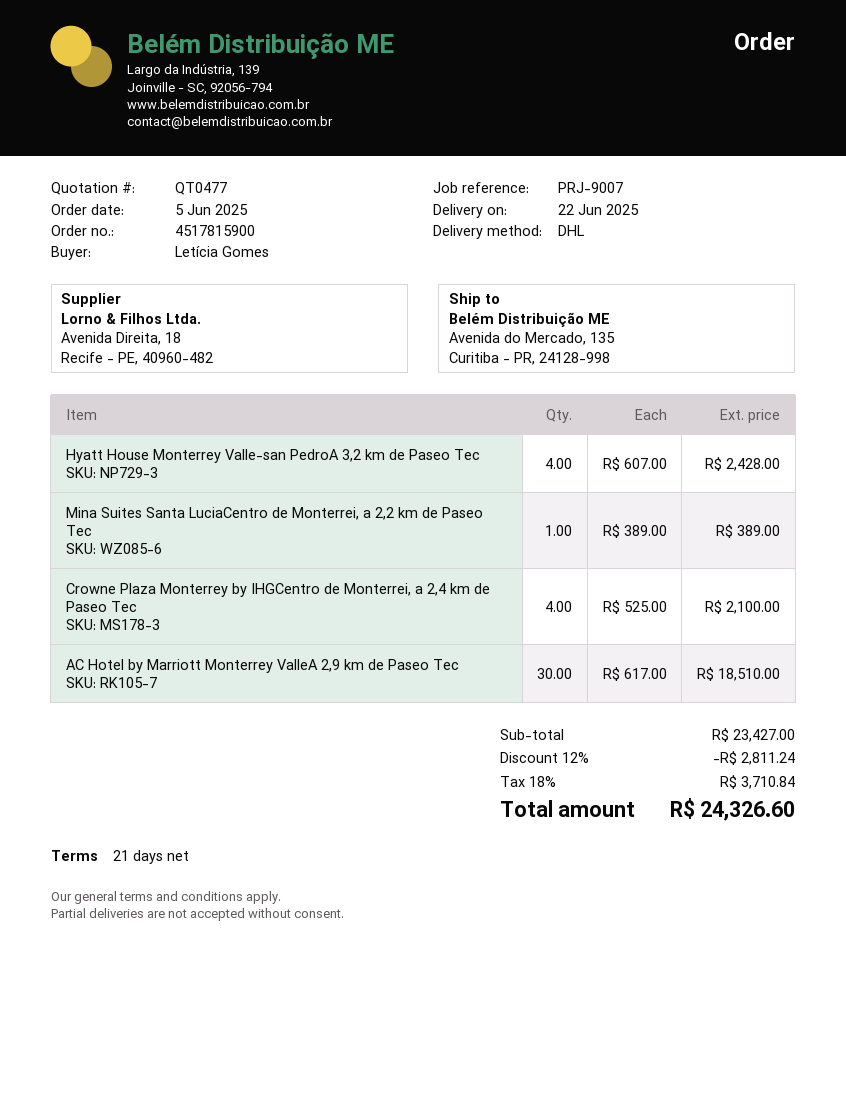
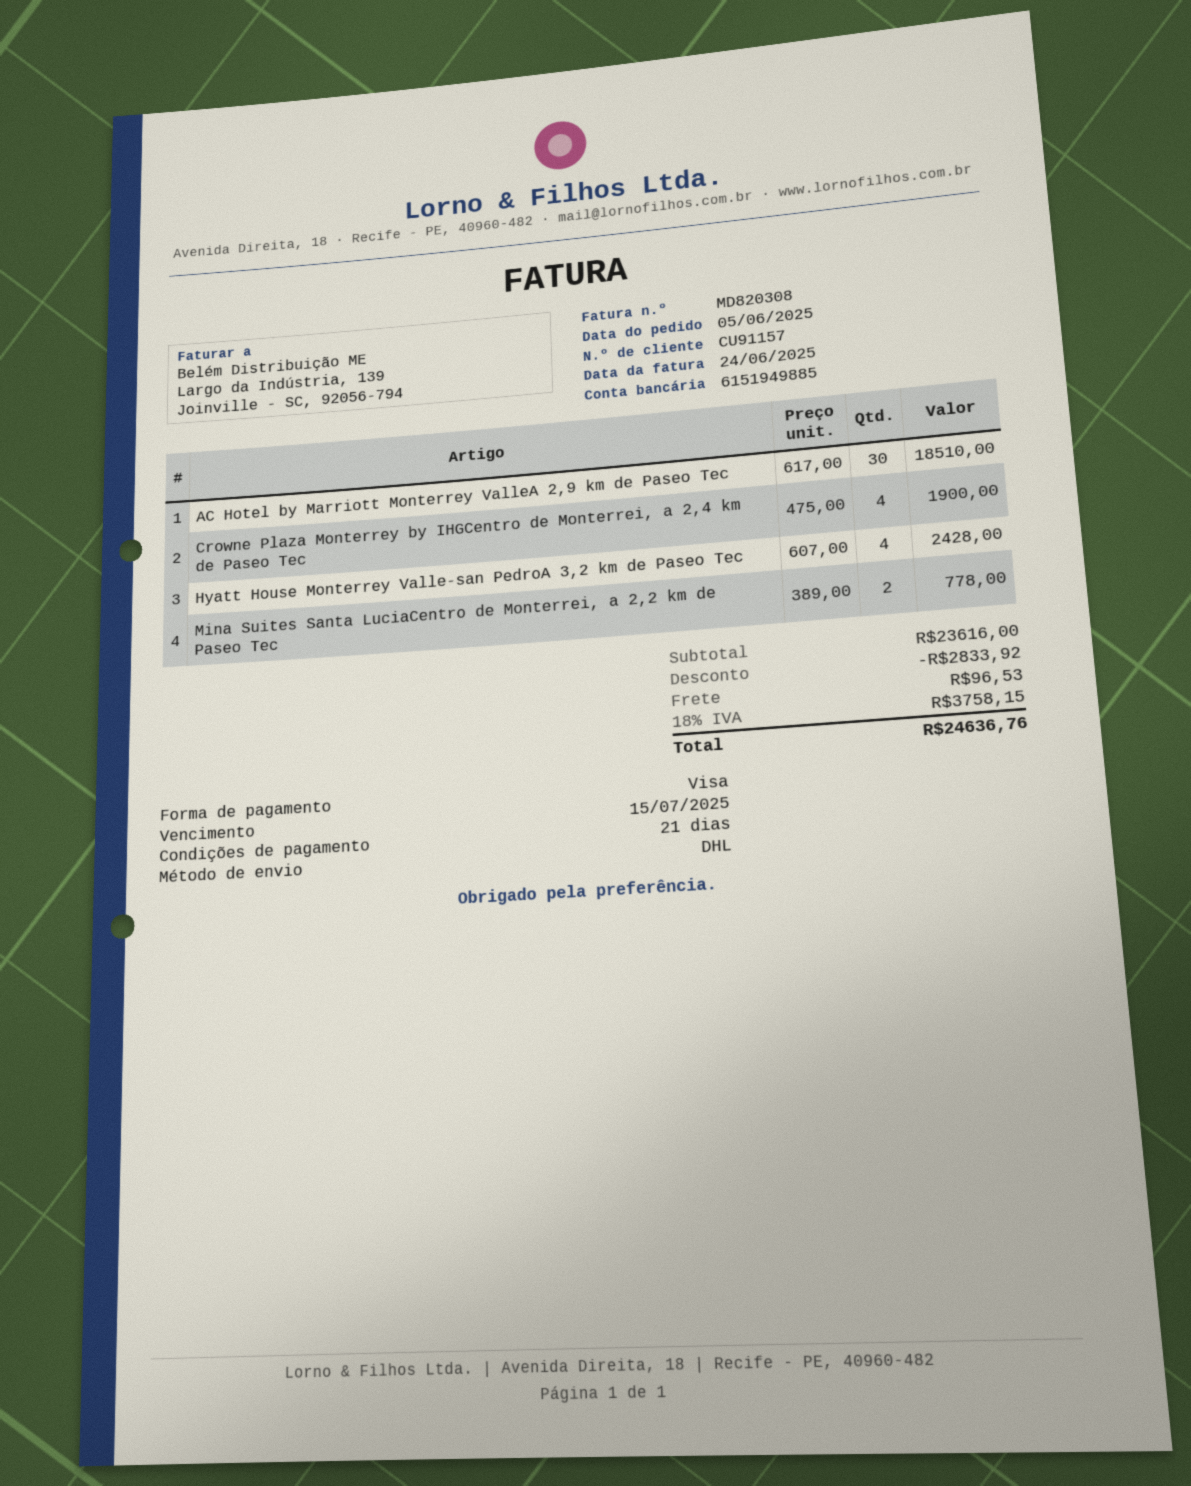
Mina Suites Santa LuciaCentro de Monterrei, a 2,2 km de Paseo Tec: 1 x 389.00 = 389.00 -> 2 x 389.00 = 778.00
Crowne Plaza Monterrey by IHGCentro de Monterrei, a 2,4 km de Paseo Tec: 4 x 525.00 = 2100.00 -> 4 x 475.00 = 1900.00
subtotal: 23427.00 -> 23616.00
discount: 2811.24 -> 2833.92
shipping: none -> 96.53
tax: 18% = 3710.84 -> 18% = 3758.15
total: 24326.60 -> 24636.76

